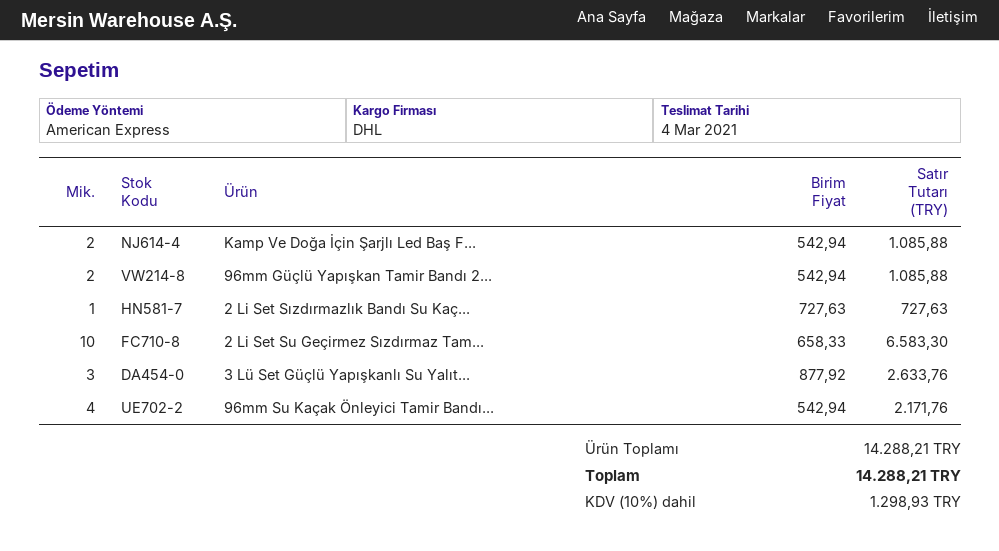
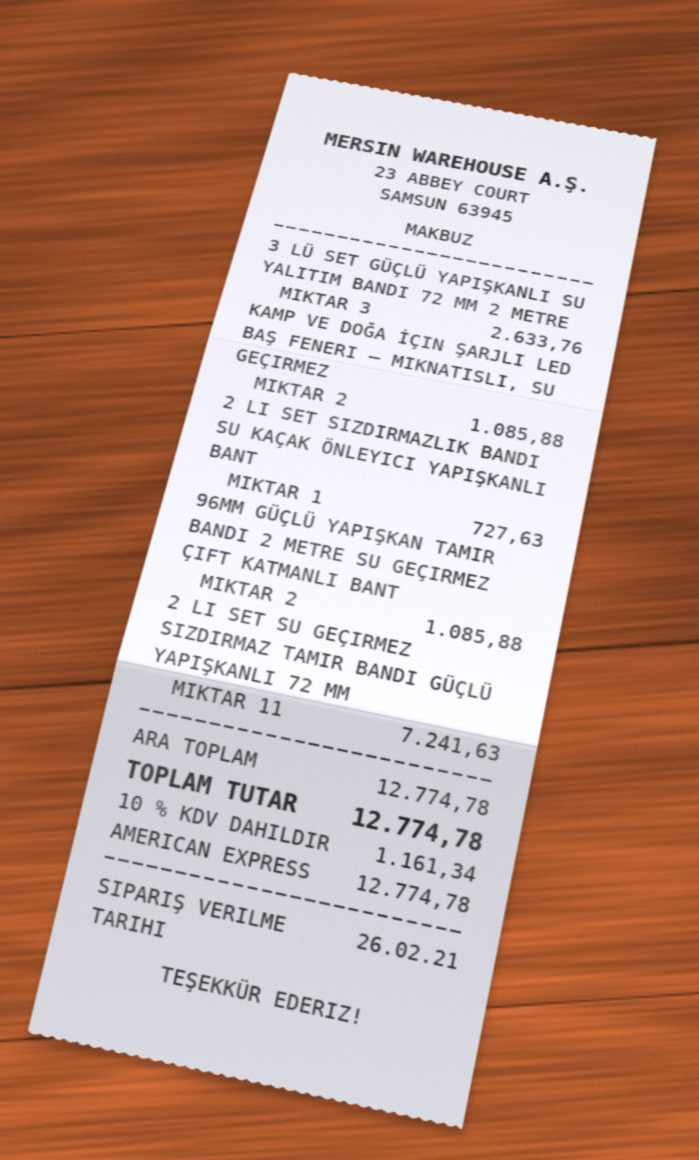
2 Li Set Su Geçirmez Sızdırmaz Tam...: 10 for 6583.30 -> 11 for 7241.63
96mm Su Kaçak Önleyici Tamir Bandı...: 4 for 2171.76 -> none
subtotal: 14288.21 -> 12774.78
tax: 10% = 1298.93 -> 10% = 1161.34
total: 14288.21 -> 12774.78

